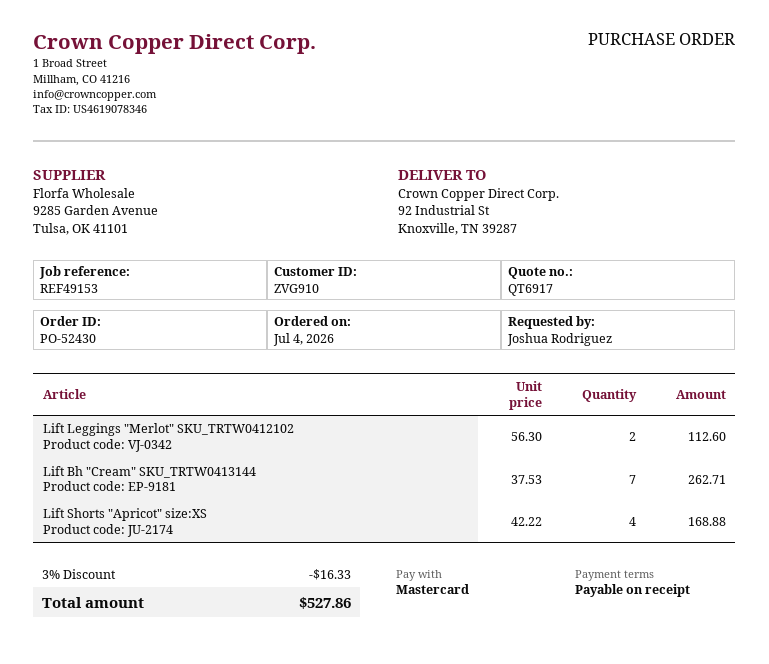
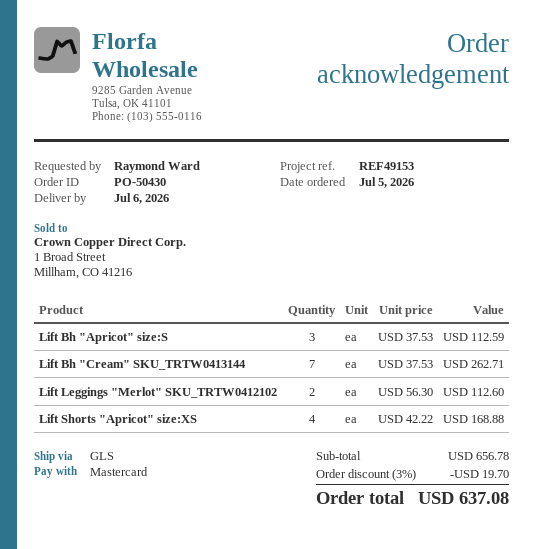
order number: PO-52430 -> PO-50430
order date: 2026-07-04 -> 2026-07-05
ordered by: Joshua Rodriguez -> Raymond Ward
Lift Bh "Apricot" size:S: none -> 3 x 37.53 = 112.59
discount: 3% = 16.33 -> 3% = 19.70
total: 527.86 -> 637.08

